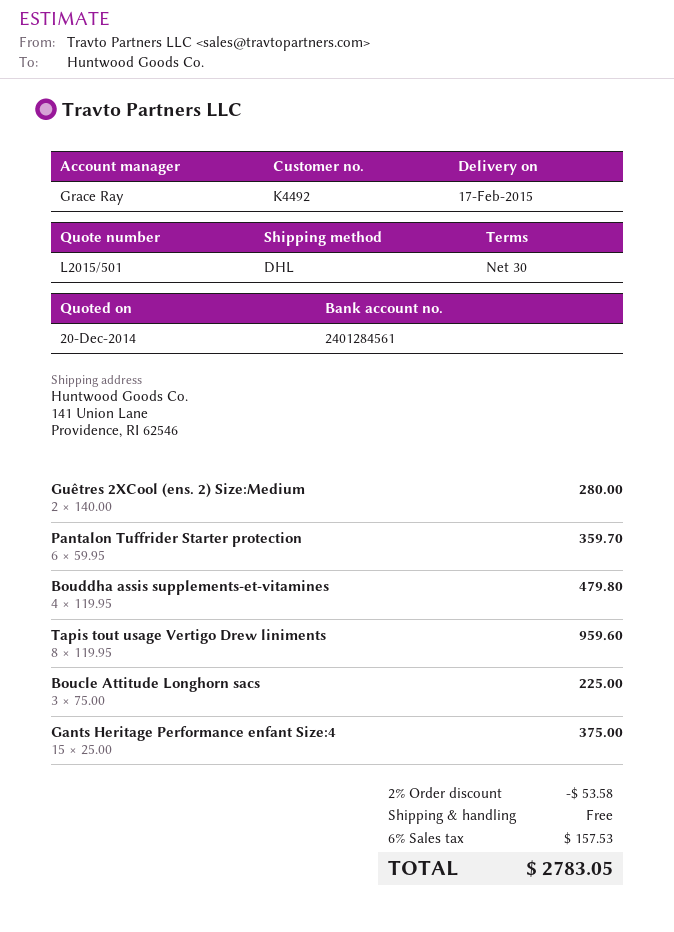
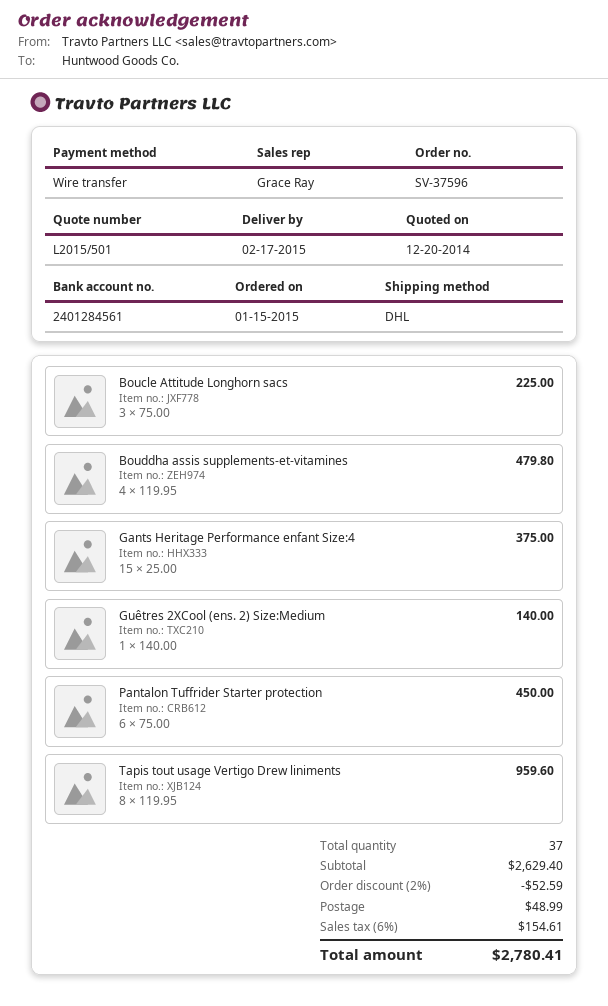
Guêtres 2XCool (ens. 2) Size:Medium: 2 x 140.00 = 280.00 -> 1 x 140.00 = 140.00
Pantalon Tuffrider Starter protection: 6 x 59.95 = 359.70 -> 6 x 75.00 = 450.00
discount: 2% = 53.58 -> 2% = 52.59
shipping: 0.00 -> 48.99
tax: 6% = 157.53 -> 6% = 154.61
total: 2783.05 -> 2780.41

